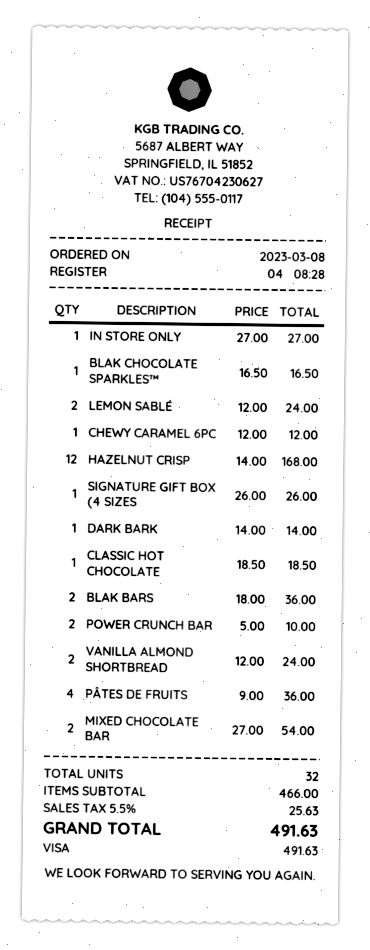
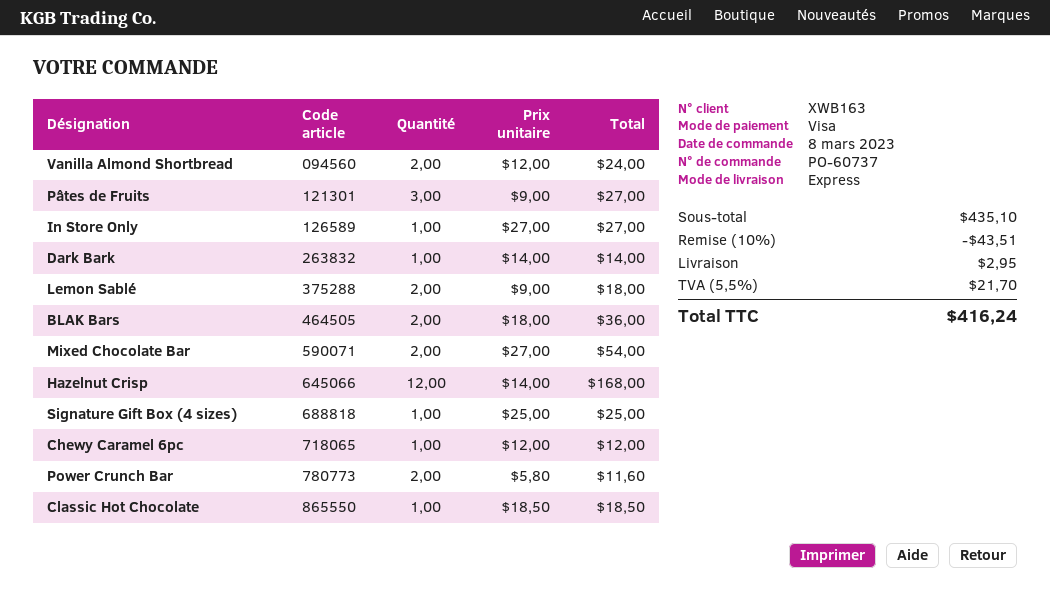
BLAK CHOCOLATE SPARKLES™: 1 x 16.50 = 16.50 -> none
LEMON SABLÉ: 2 x 12.00 = 24.00 -> 2 x 9.00 = 18.00
SIGNATURE GIFT BOX (4 SIZES: 1 x 26.00 = 26.00 -> 1 x 25.00 = 25.00
POWER CRUNCH BAR: 2 x 5.00 = 10.00 -> 2 x 5.80 = 11.60
PÂTES DE FRUITS: 4 x 9.00 = 36.00 -> 3 x 9.00 = 27.00
subtotal: 466.00 -> 435.10
discount: none -> 10% = 43.51
shipping: none -> 2.95
tax: 5.5% = 25.63 -> 5.5% = 21.70
total: 491.63 -> 416.24

